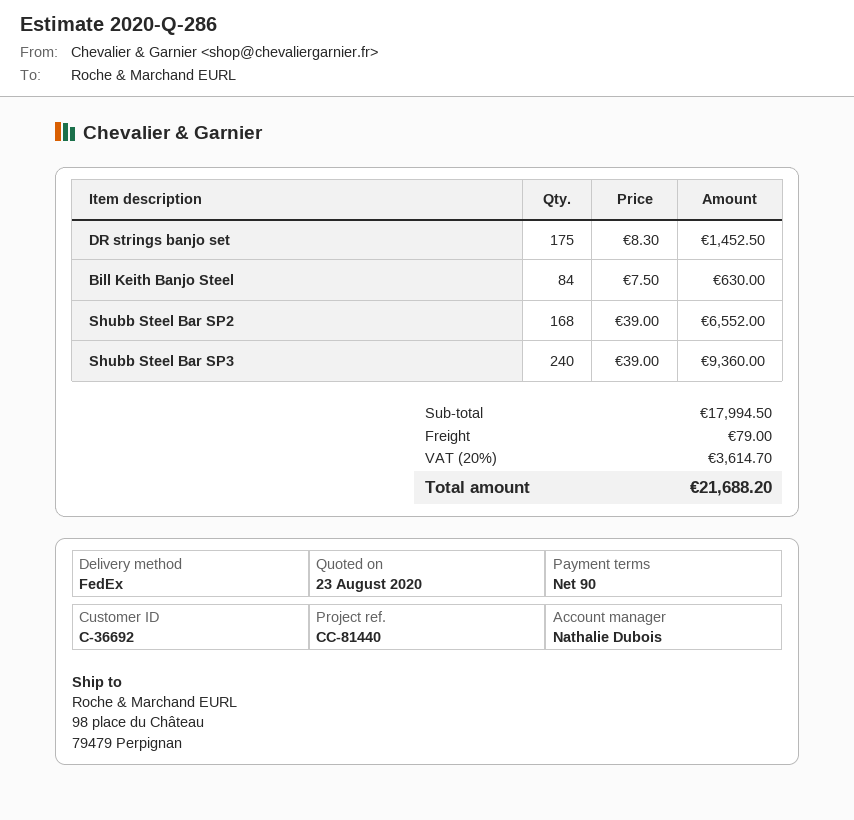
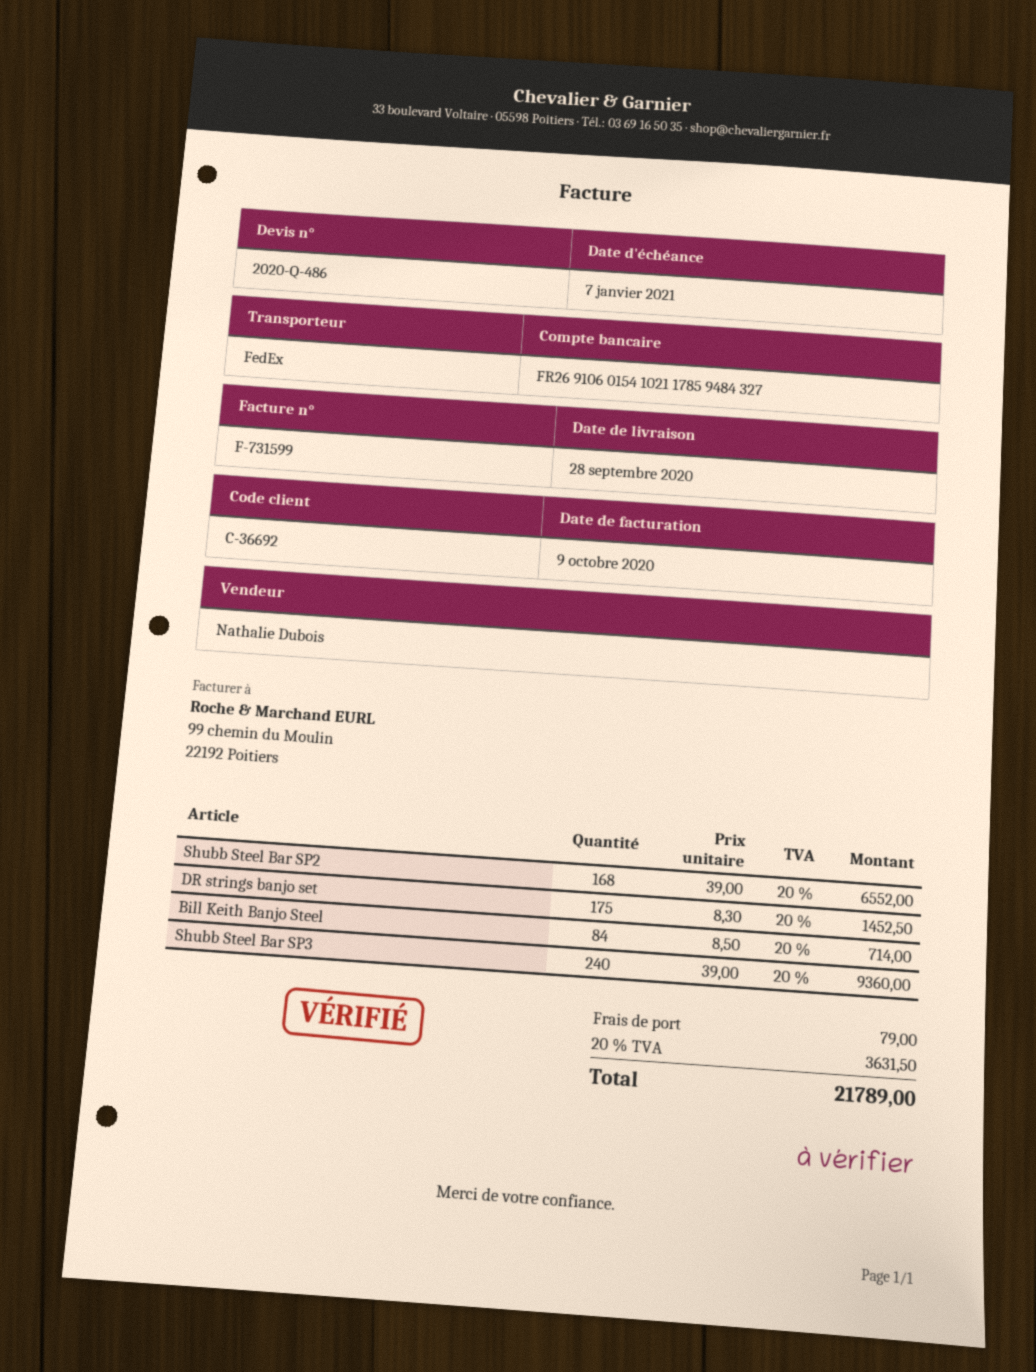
quote number: 2020-Q-286 -> 2020-Q-486
Bill Keith Banjo Steel: 84 x 7.50 = 630.00 -> 84 x 8.50 = 714.00
tax: 20% = 3614.70 -> 20% = 3631.50
total: 21688.20 -> 21789.00

